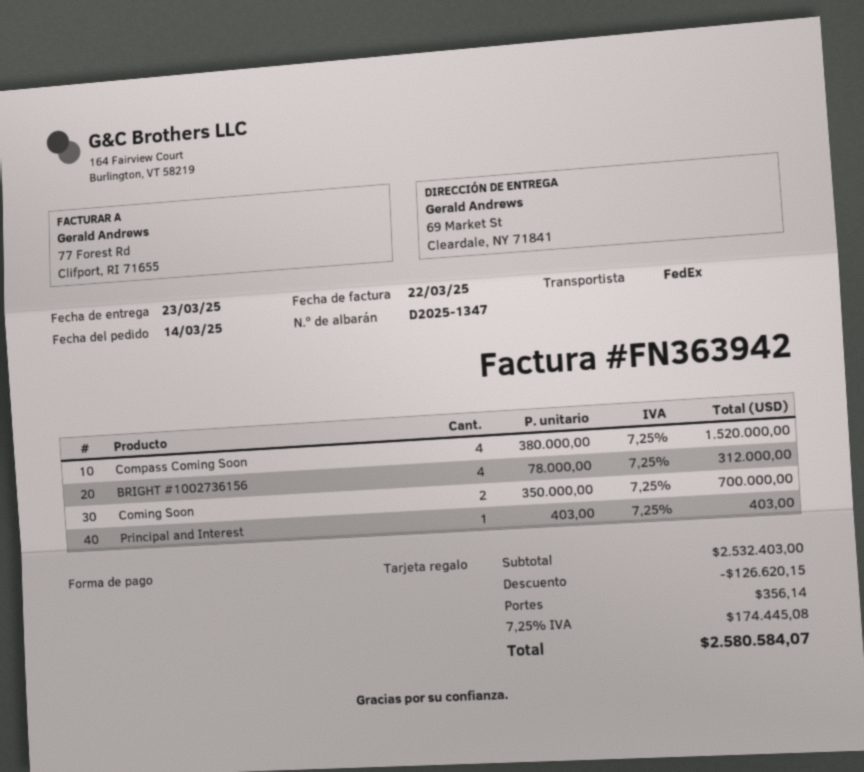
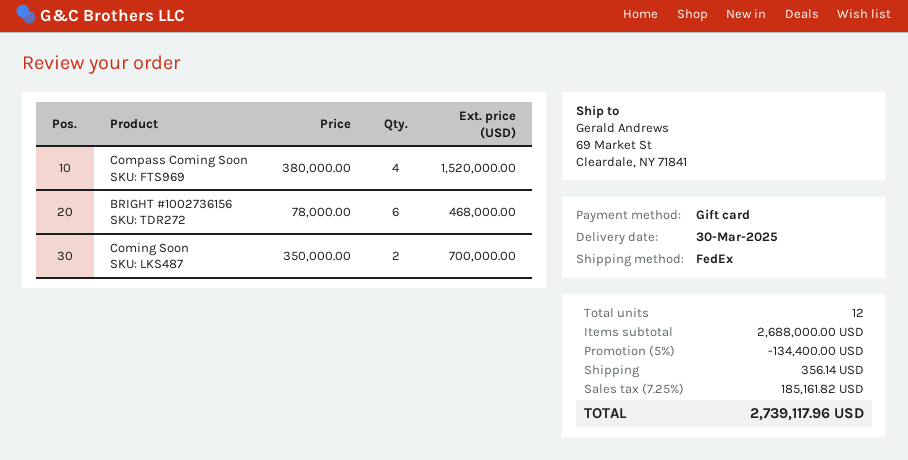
delivery date: 2025-03-23 -> 2025-03-30
BRIGHT #1002736156: 4 x 78000.00 = 312000.00 -> 6 x 78000.00 = 468000.00
Principal and Interest: 1 x 403.00 = 403.00 -> none
subtotal: 2532403.00 -> 2688000.00
discount: 126620.15 -> 134400.00
tax: 7.25% = 174445.08 -> 7.25% = 185161.82
total: 2580584.07 -> 2739117.96

